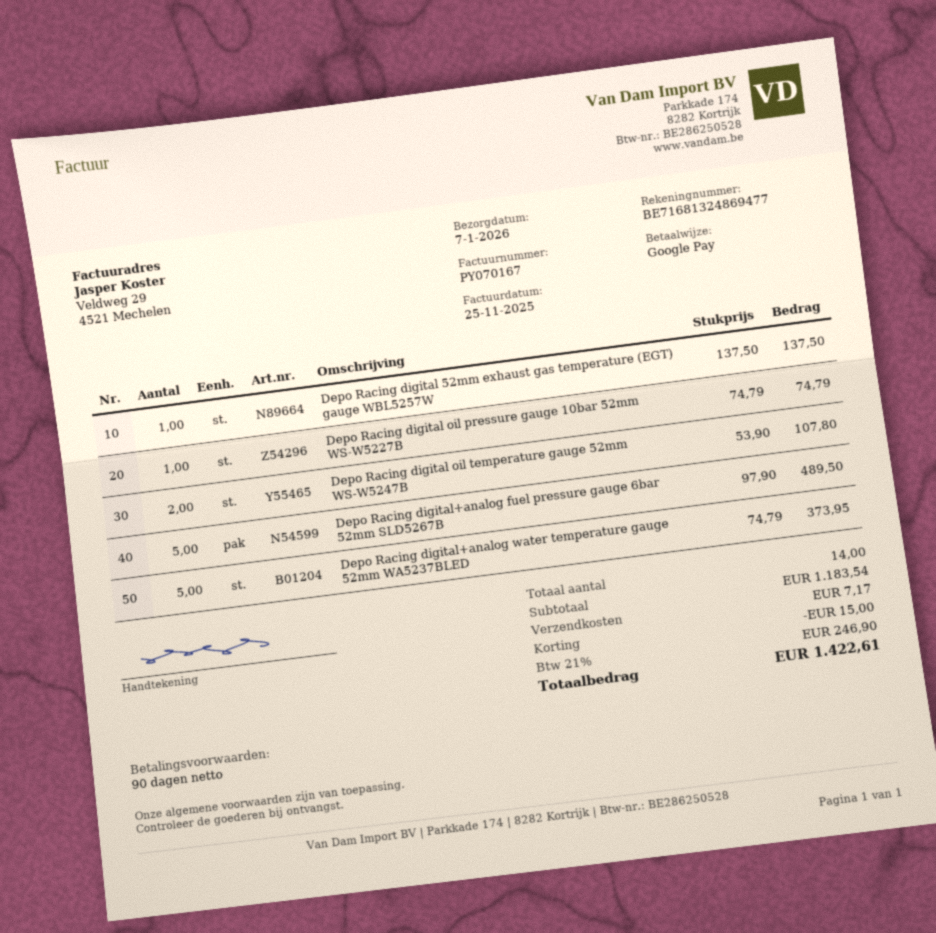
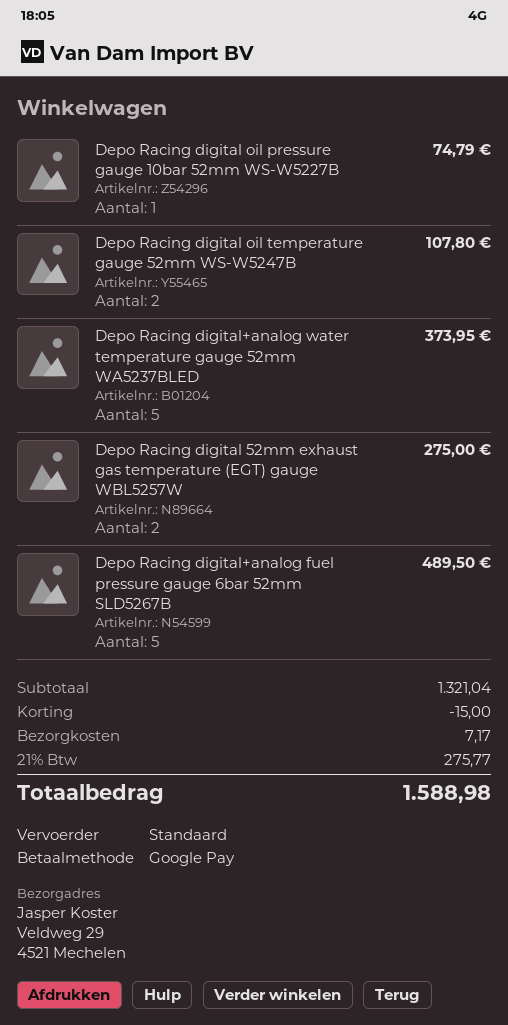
Depo Racing digital 52mm exhaust gas temperature (EGT) gauge WBL5257W: 1 for 137.50 -> 2 for 275.00
subtotal: 1183.54 -> 1321.04
tax: 21% = 246.90 -> 21% = 275.77
total: 1422.61 -> 1588.98

